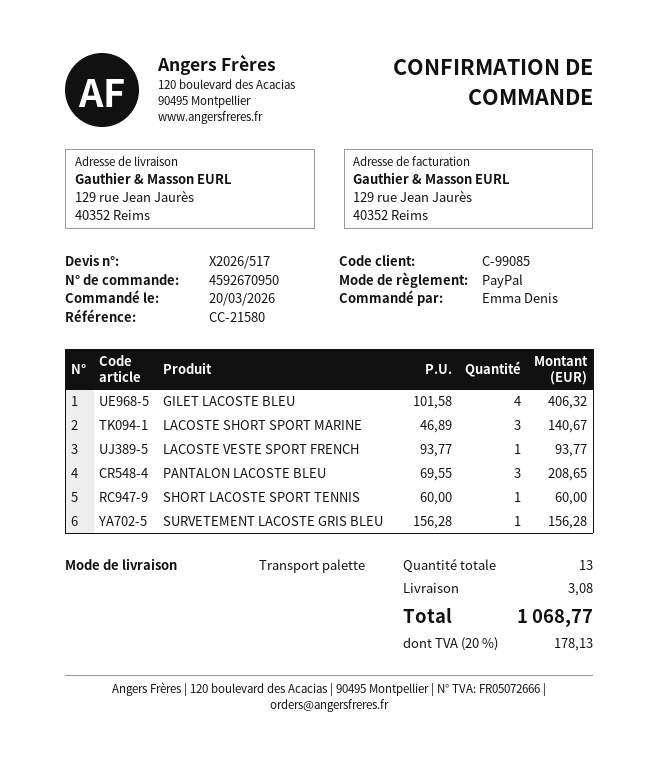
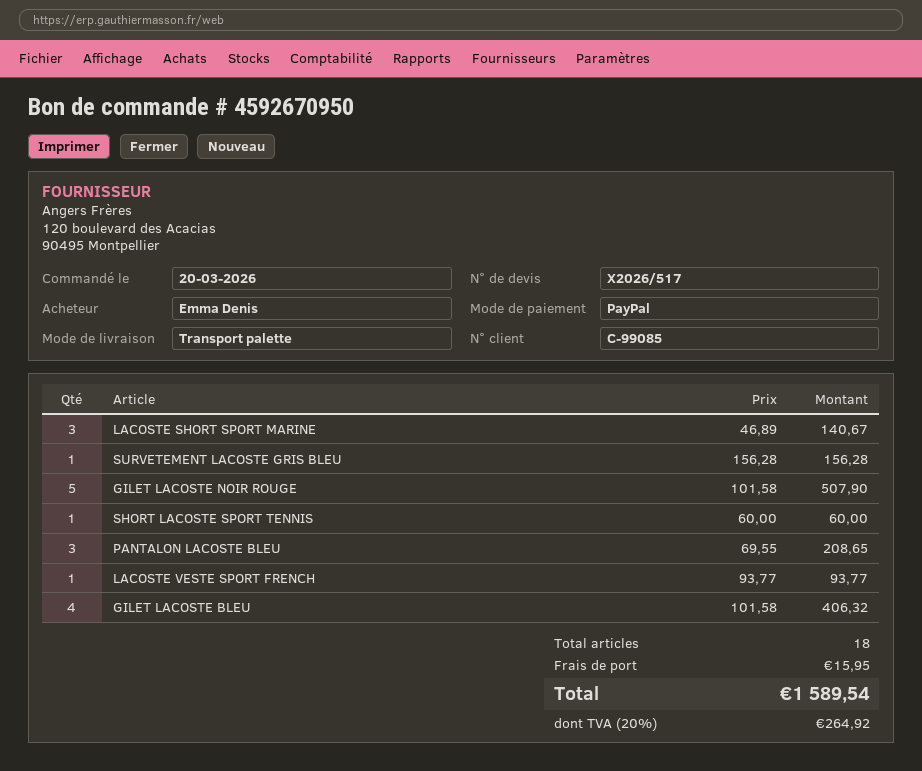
GILET LACOSTE NOIR ROUGE: none -> 5 x 101.58 = 507.90
total quantity: 13 -> 18
shipping: 3.08 -> 15.95
tax: 20% = 178.13 -> 20% = 264.92
total: 1068.77 -> 1589.54

